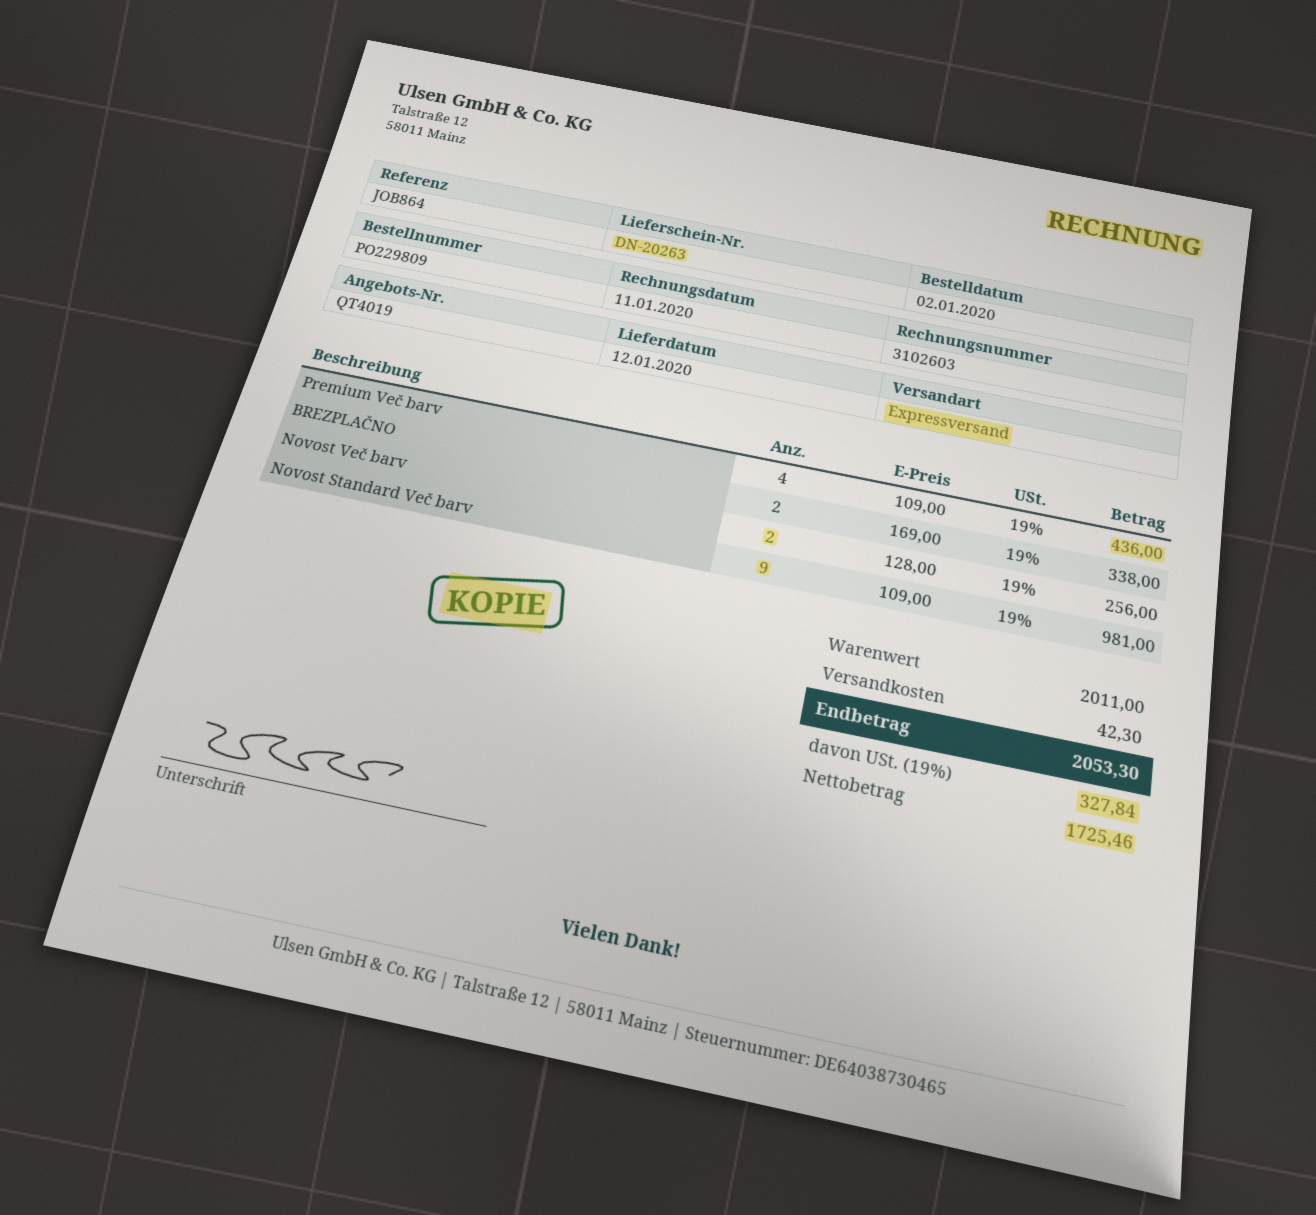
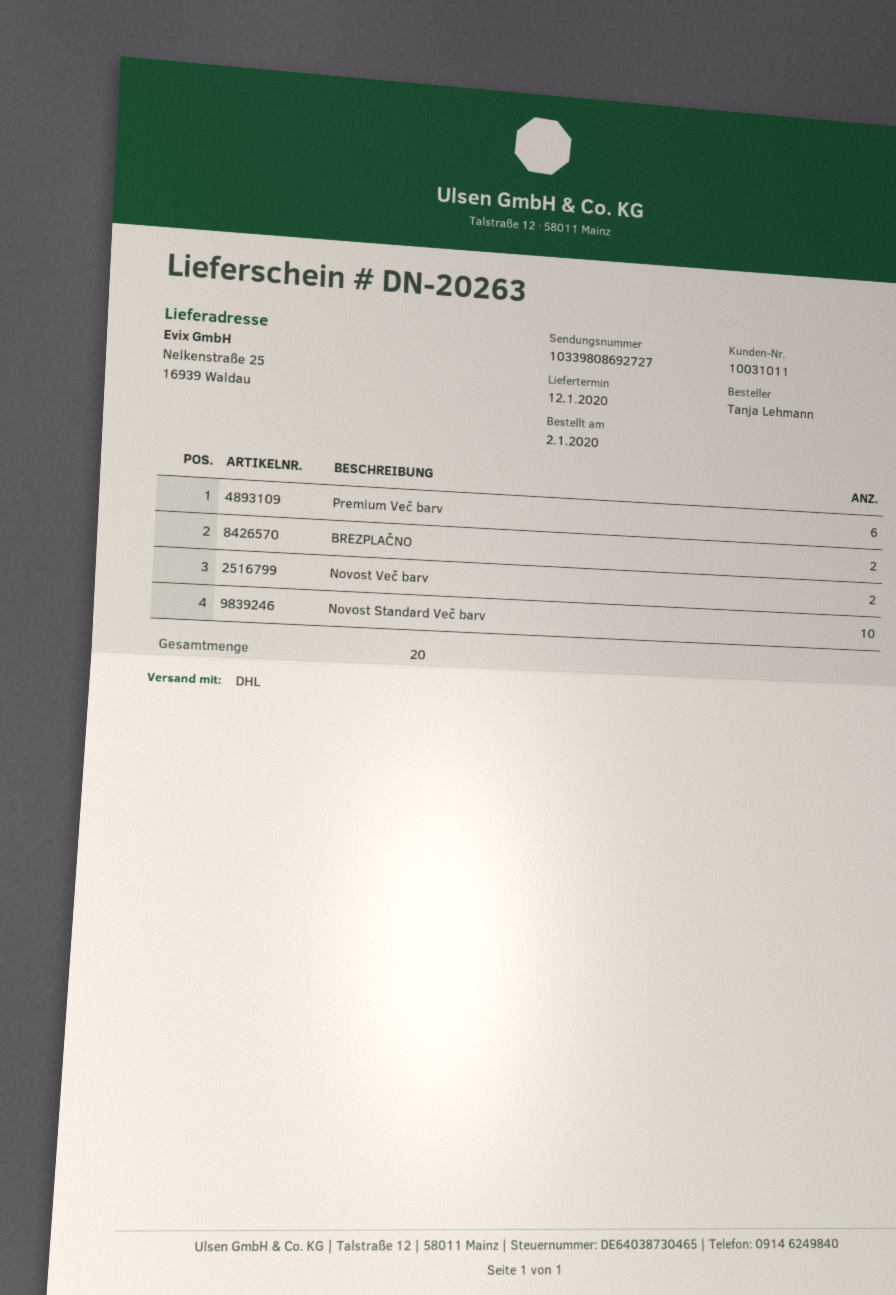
shipping method: express -> DHL
Premium Več barv: 4 -> 6
Novost Standard Več barv: 9 -> 10

